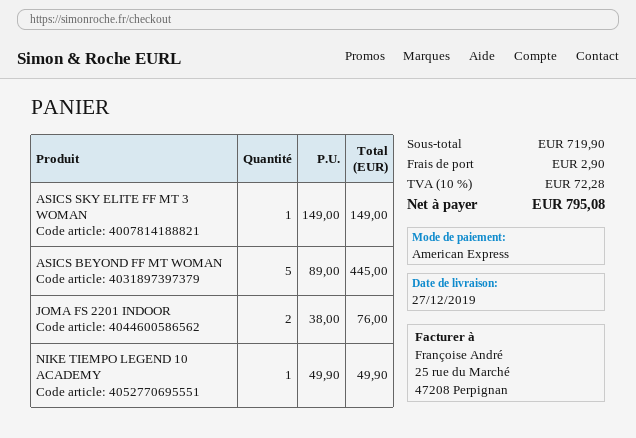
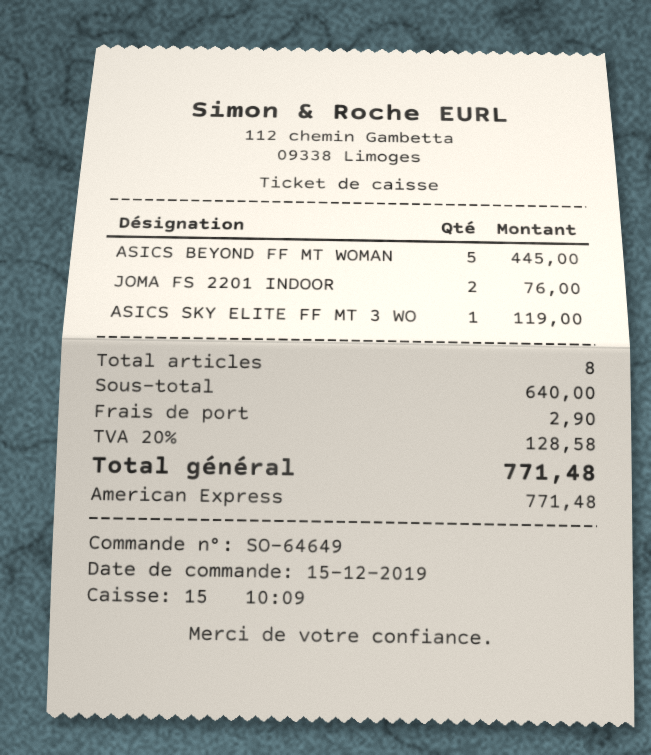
ASICS SKY ELITE FF MT 3 WOMAN: 1 for 149.00 -> 1 for 119.00
NIKE TIEMPO LEGEND 10 ACADEMY: 1 for 49.90 -> none
subtotal: 719.90 -> 640.00
tax: 10% = 72.28 -> 20% = 128.58
total: 795.08 -> 771.48

